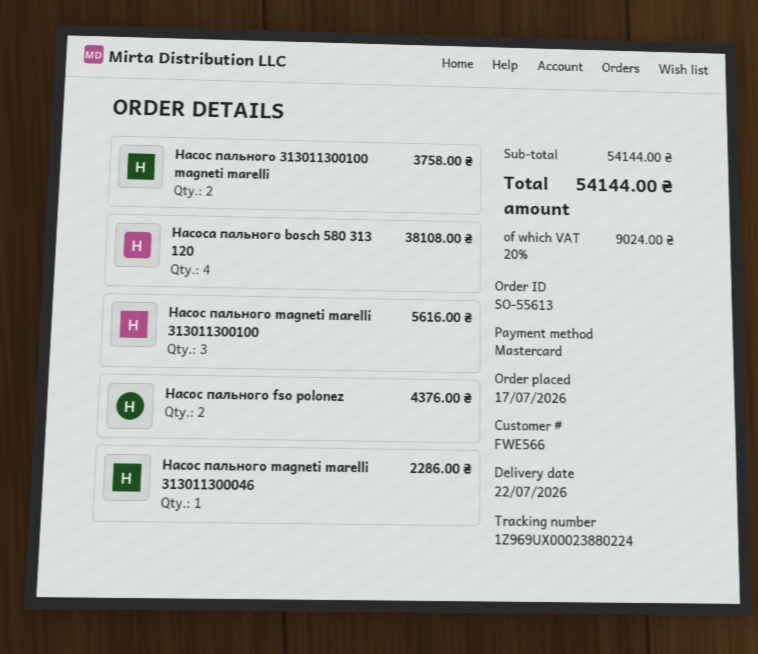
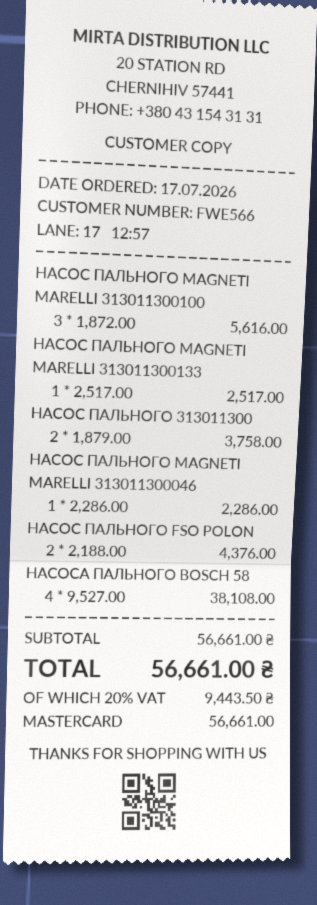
НАСОС ПАЛЬНОГО MAGNETI MARELLI 313011300133: none -> 1 for 2517.00
subtotal: 54144.00 -> 56661.00
tax: 20% = 9024.00 -> 20% = 9443.50
total: 54144.00 -> 56661.00

